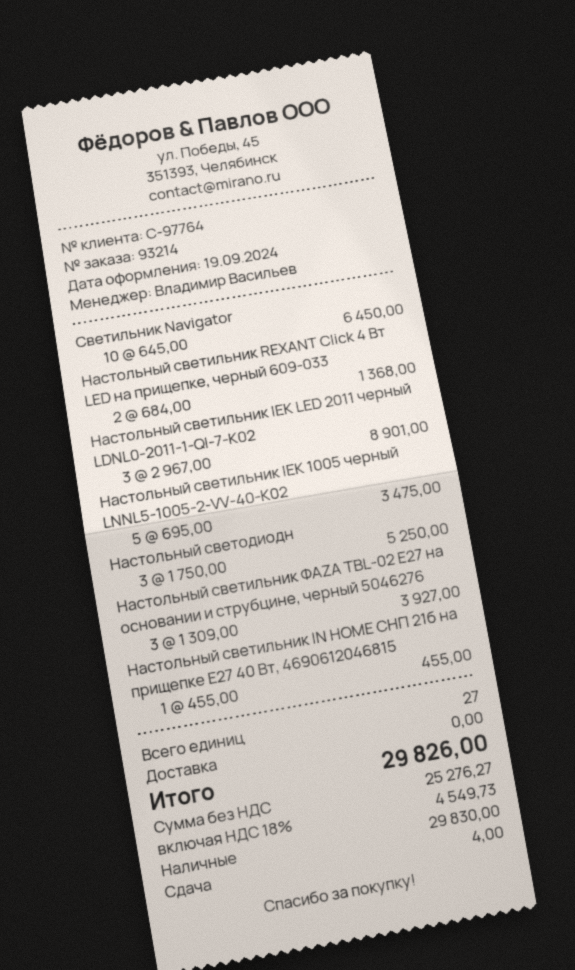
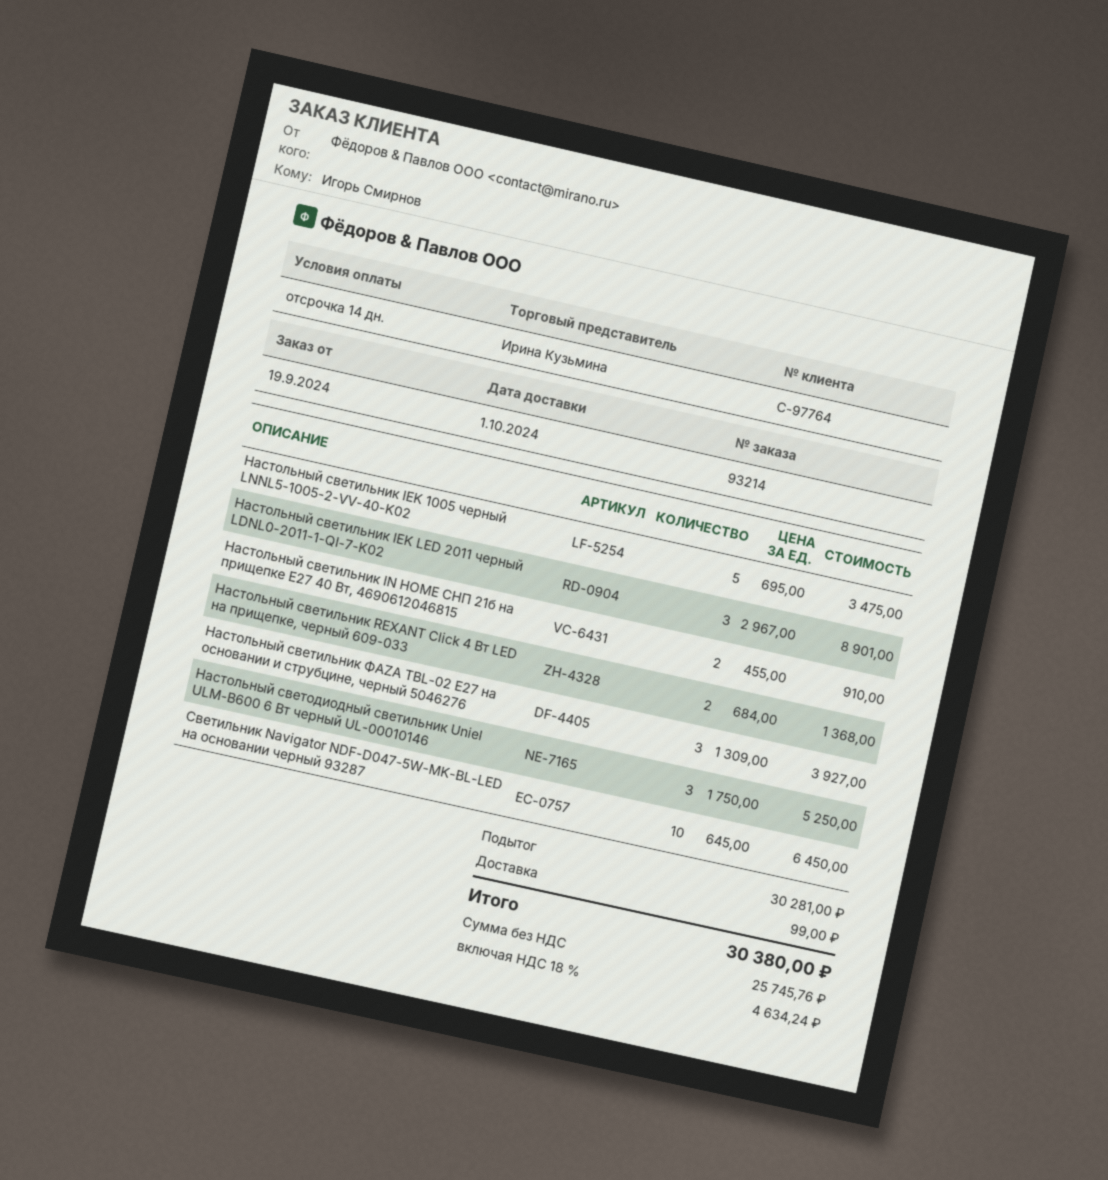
sales rep: Владимир Васильев -> Ирина Кузьмина
Настольный светильник IN HOME СНП 21б на прищепке E27 40 Вт, 4690612046815: 1 x 455.00 = 455.00 -> 2 x 455.00 = 910.00
shipping: 0.00 -> 99.00
net: 25276.27 -> 25745.76
tax: 18% = 4549.73 -> 18% = 4634.24
total: 29826.00 -> 30380.00

